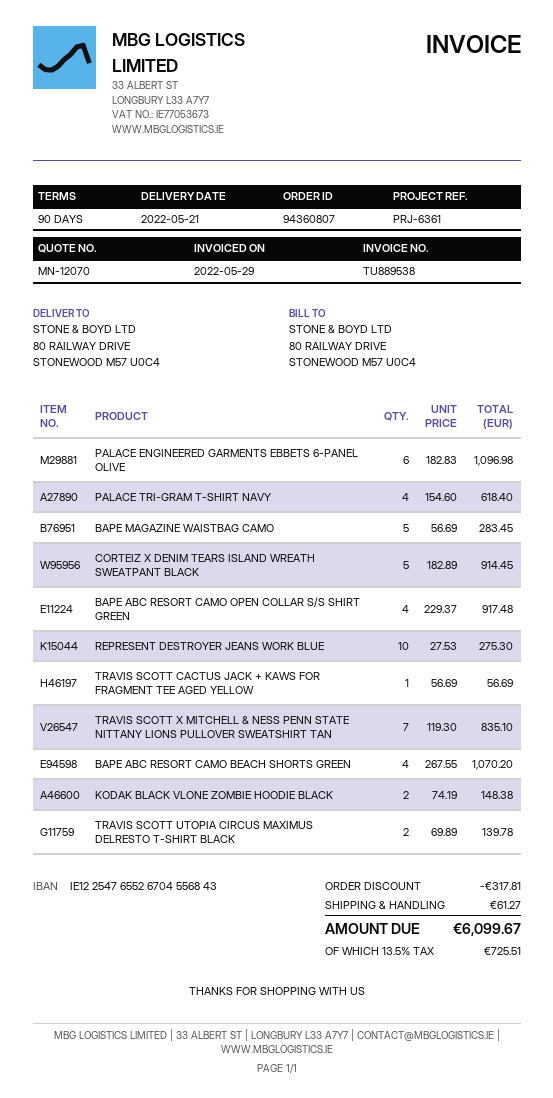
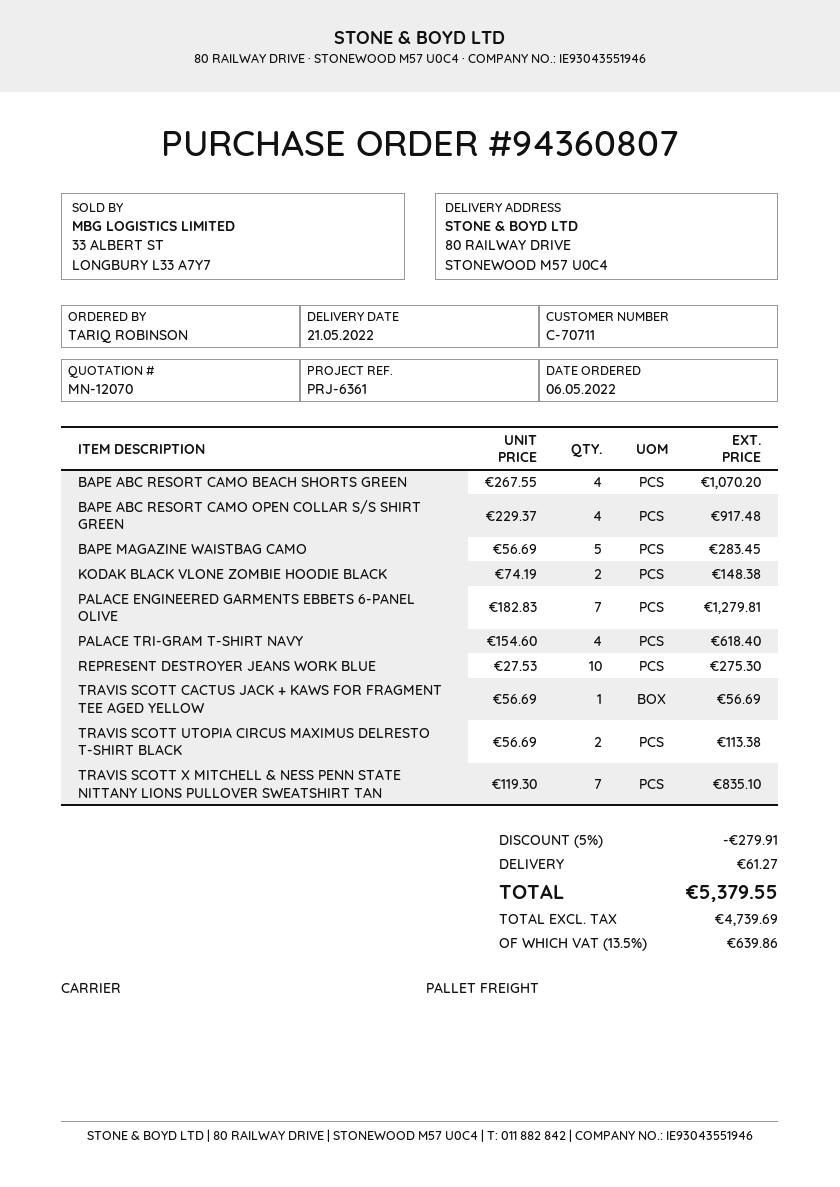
PALACE ENGINEERED GARMENTS EBBETS 6-PANEL OLIVE: 6 x 182.83 = 1096.98 -> 7 x 182.83 = 1279.81
CORTEIZ X DENIM TEARS ISLAND WREATH SWEATPANT BLACK: 5 x 182.89 = 914.45 -> none
TRAVIS SCOTT UTOPIA CIRCUS MAXIMUS DELRESTO T-SHIRT BLACK: 2 x 69.89 = 139.78 -> 2 x 56.69 = 113.38
discount: 317.81 -> 279.91
tax: 13.5% = 725.51 -> 13.5% = 639.86
total: 6099.67 -> 5379.55

